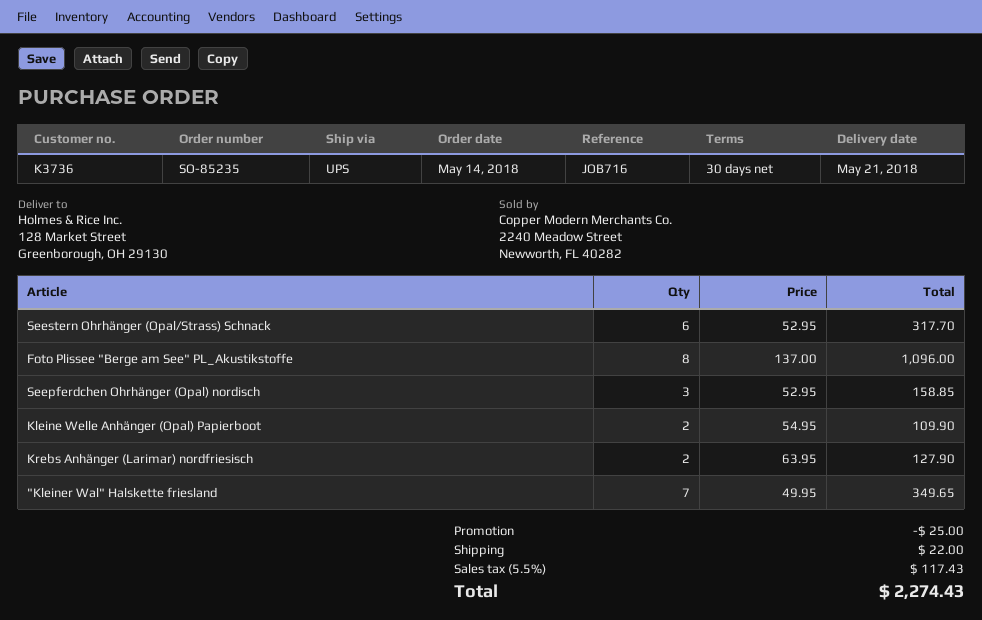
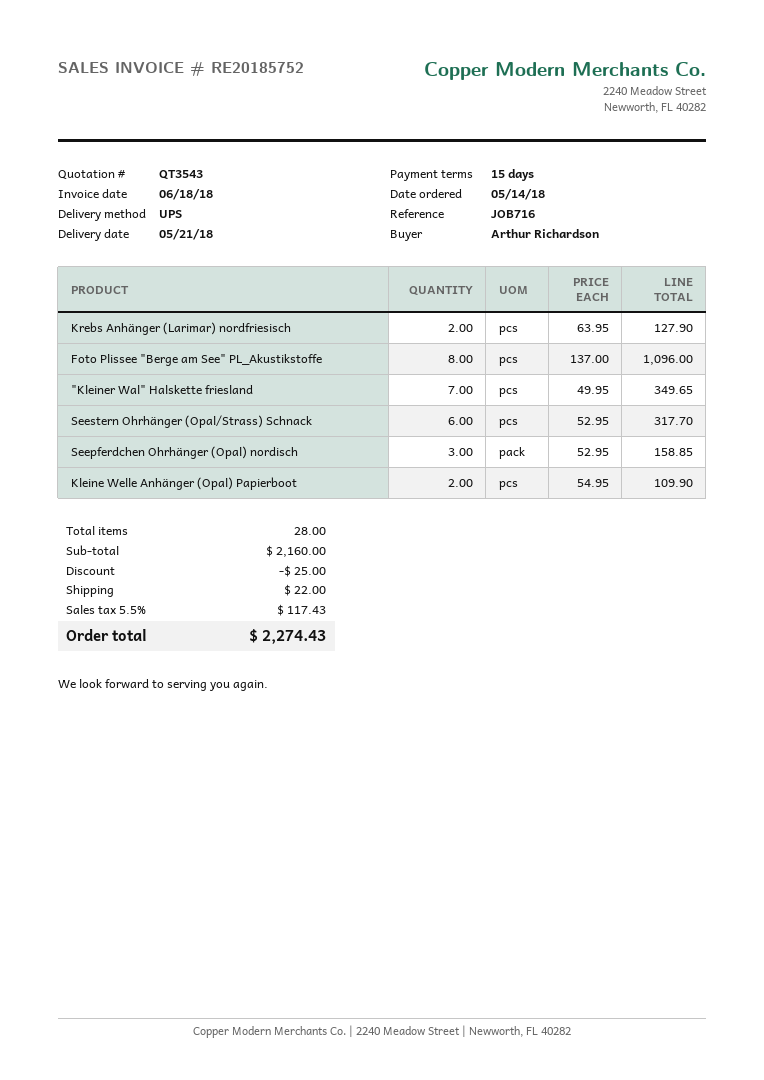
payment terms: 30 days -> 15 days

